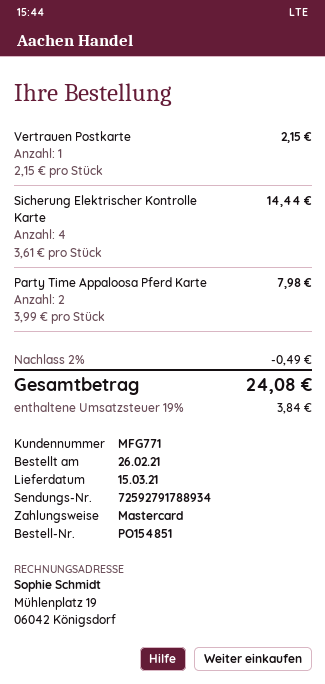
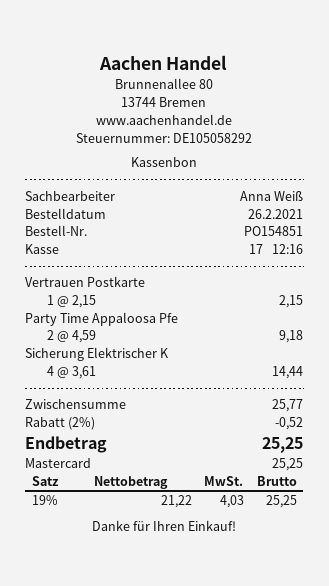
Party Time Appaloosa Pferd Karte: 2 x 3.99 = 7.98 -> 2 x 4.59 = 9.18
discount: 2% = 0.49 -> 2% = 0.52
tax: 19% = 3.84 -> 19% = 4.03
total: 24.08 -> 25.25

